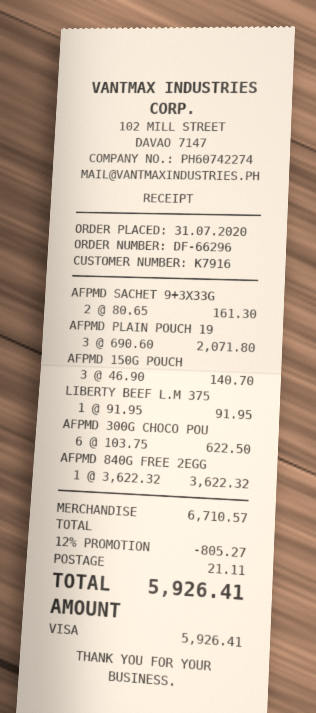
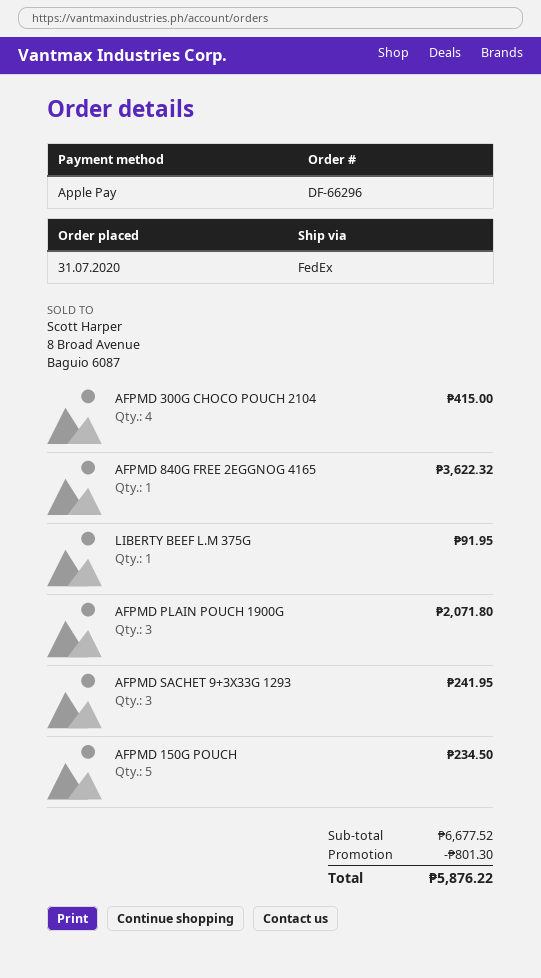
payment method: Visa -> Apple Pay
AFPMD SACHET 9+3X33G: 2 for 161.30 -> 3 for 241.95
AFPMD 150G POUCH: 3 for 140.70 -> 5 for 234.50
AFPMD 300G CHOCO POU: 6 for 622.50 -> 4 for 415.00
subtotal: 6710.57 -> 6677.52
discount: 805.27 -> 801.30
shipping: 21.11 -> none
total: 5926.41 -> 5876.22

